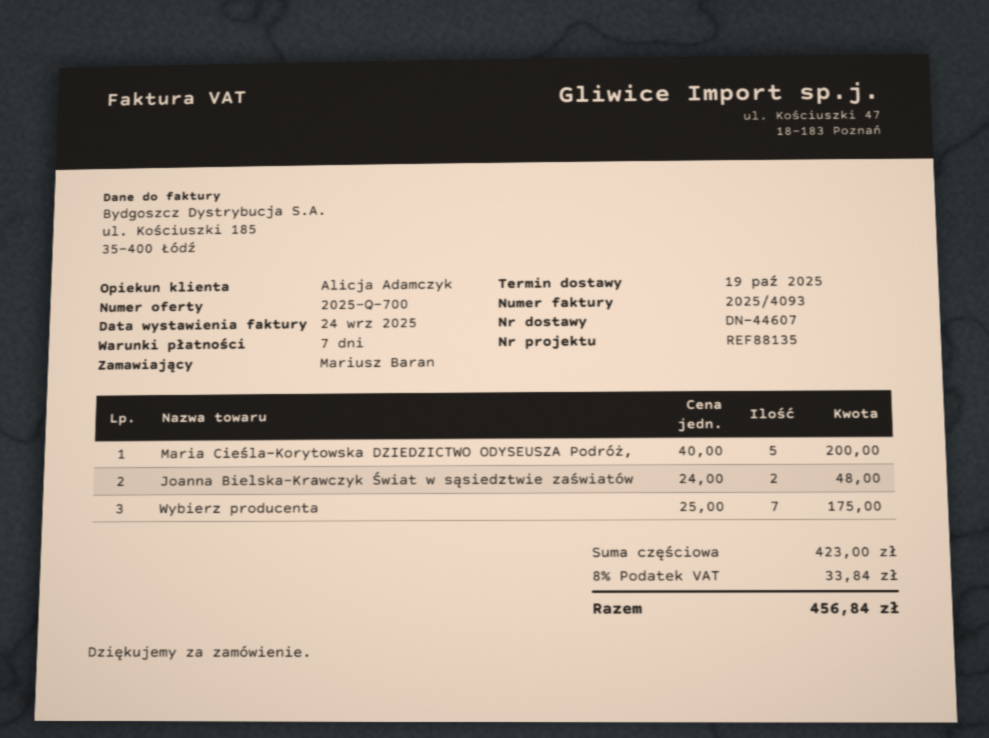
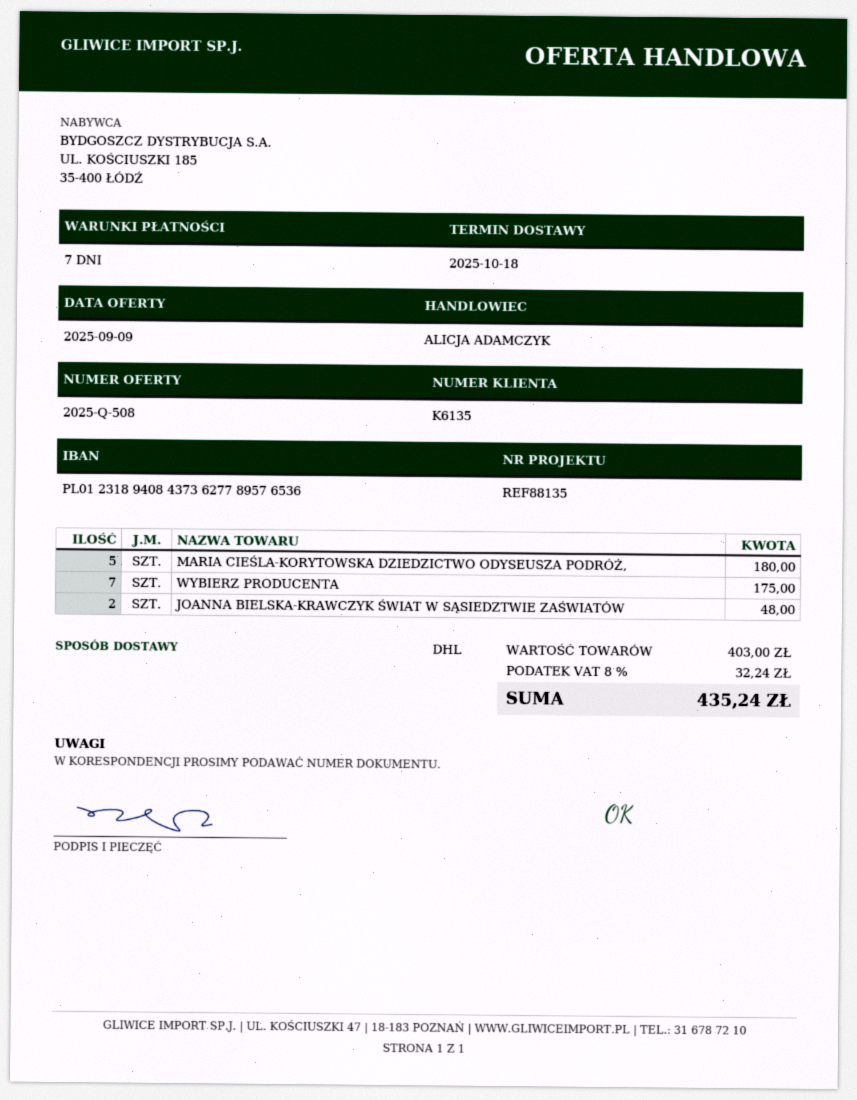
quote number: 2025-Q-700 -> 2025-Q-508
delivery date: 2025-10-19 -> 2025-10-18
Maria Cieśla-Korytowska DZIEDZICTWO ODYSEUSZA Podróż,: 5 for 200.00 -> 5 for 180.00
subtotal: 423.00 -> 403.00
tax: 8% = 33.84 -> 8% = 32.24
total: 456.84 -> 435.24

